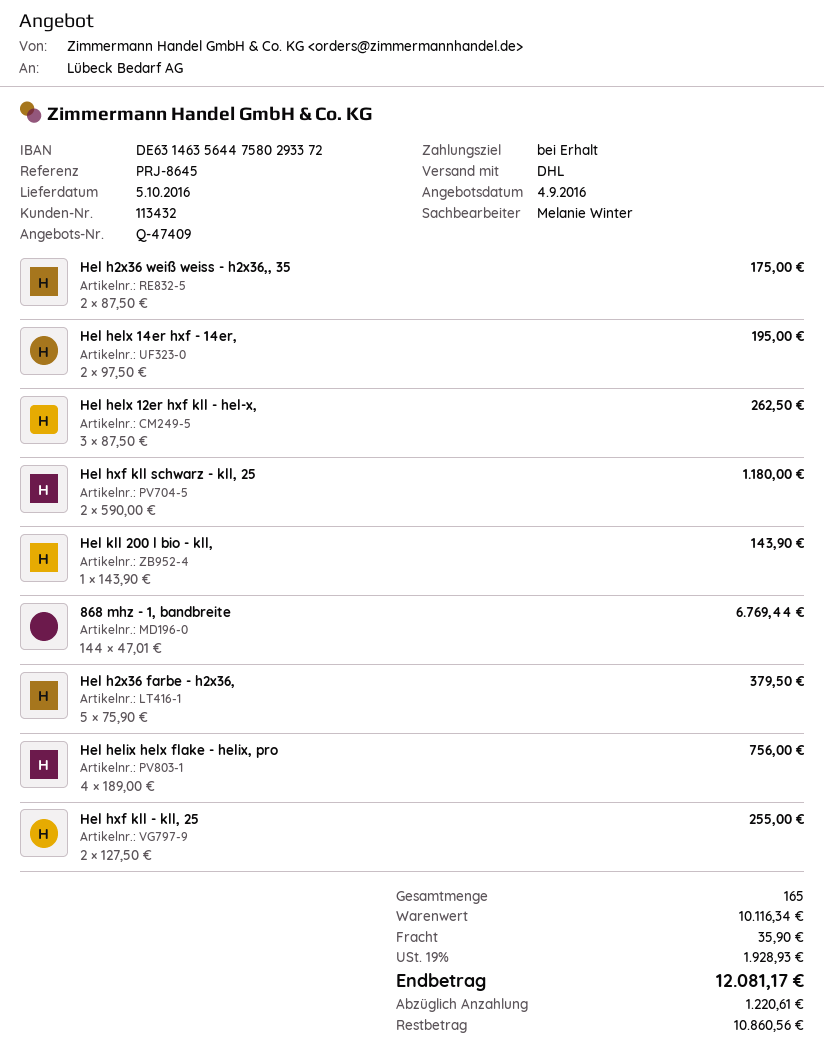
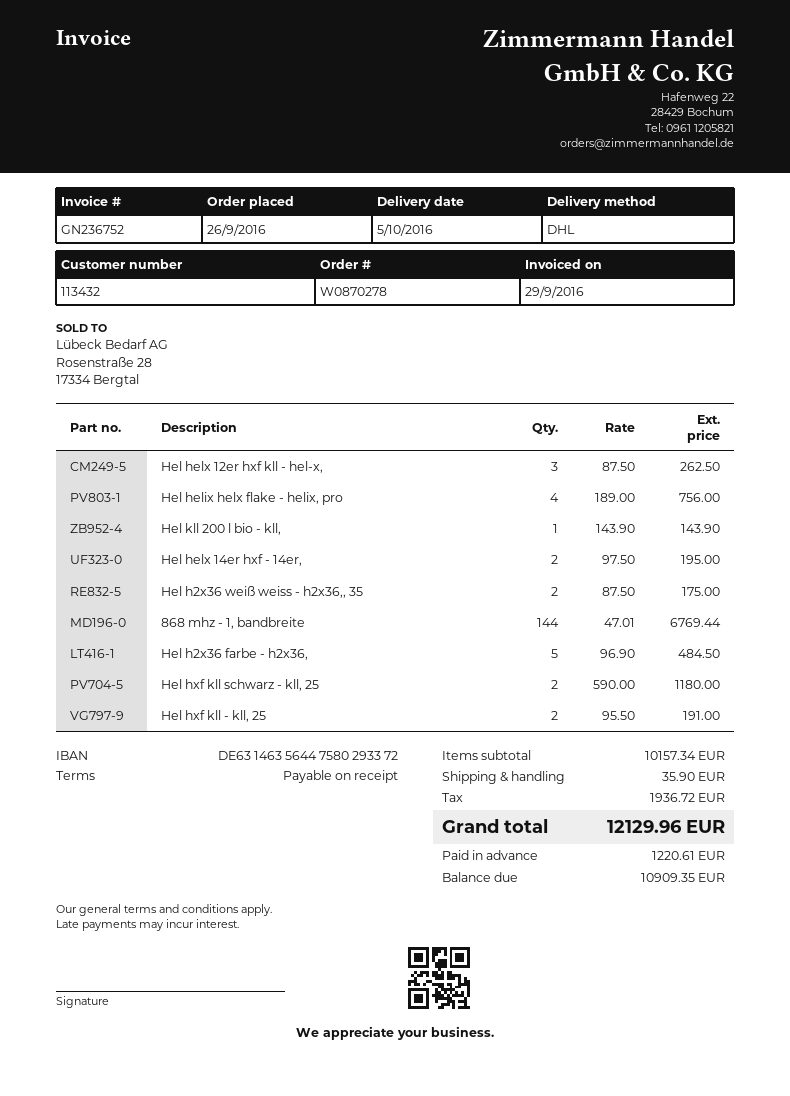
Hel h2x36 farbe - h2x36,: 5 x 75.90 = 379.50 -> 5 x 96.90 = 484.50
Hel hxf kll - kll, 25: 2 x 127.50 = 255.00 -> 2 x 95.50 = 191.00
subtotal: 10116.34 -> 10157.34
tax: 1928.93 -> 1936.72
total: 12081.17 -> 12129.96
balance: 10860.56 -> 10909.35

